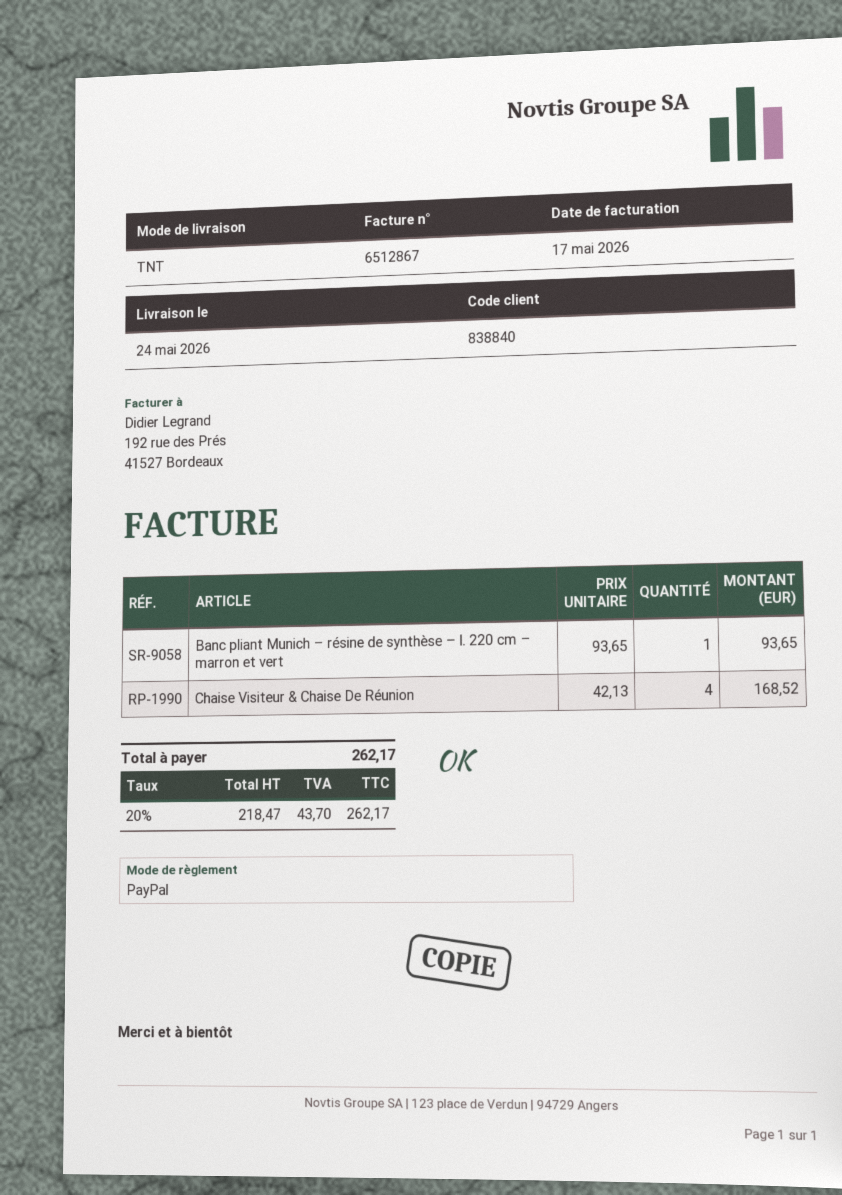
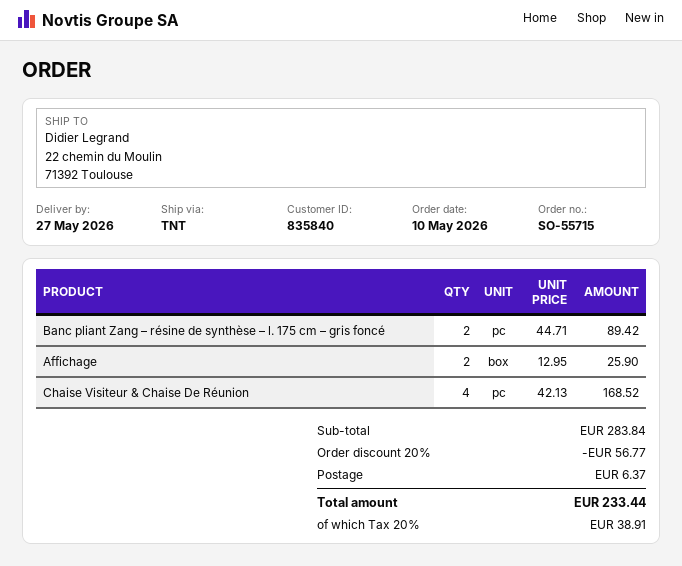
delivery date: 2026-05-24 -> 2026-05-27
customer number: 838840 -> 835840
Banc pliant Munich – résine de synthèse – l. 220 cm – marron et vert: 1 x 93.65 = 93.65 -> none
Banc pliant Zang – résine de synthèse – l. 175 cm – gris foncé: none -> 2 x 44.71 = 89.42
Affichage: none -> 2 x 12.95 = 25.90
discount: none -> 20% = 56.77
shipping: none -> 6.37
tax: 20% = 43.70 -> 20% = 38.91
total: 262.17 -> 233.44

